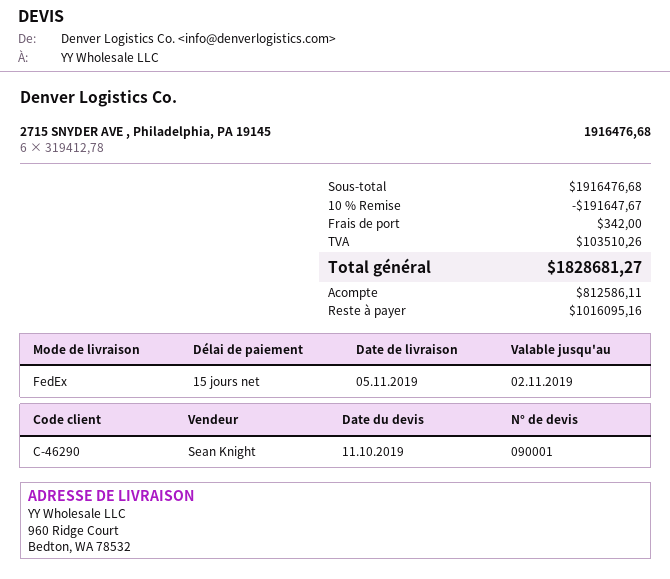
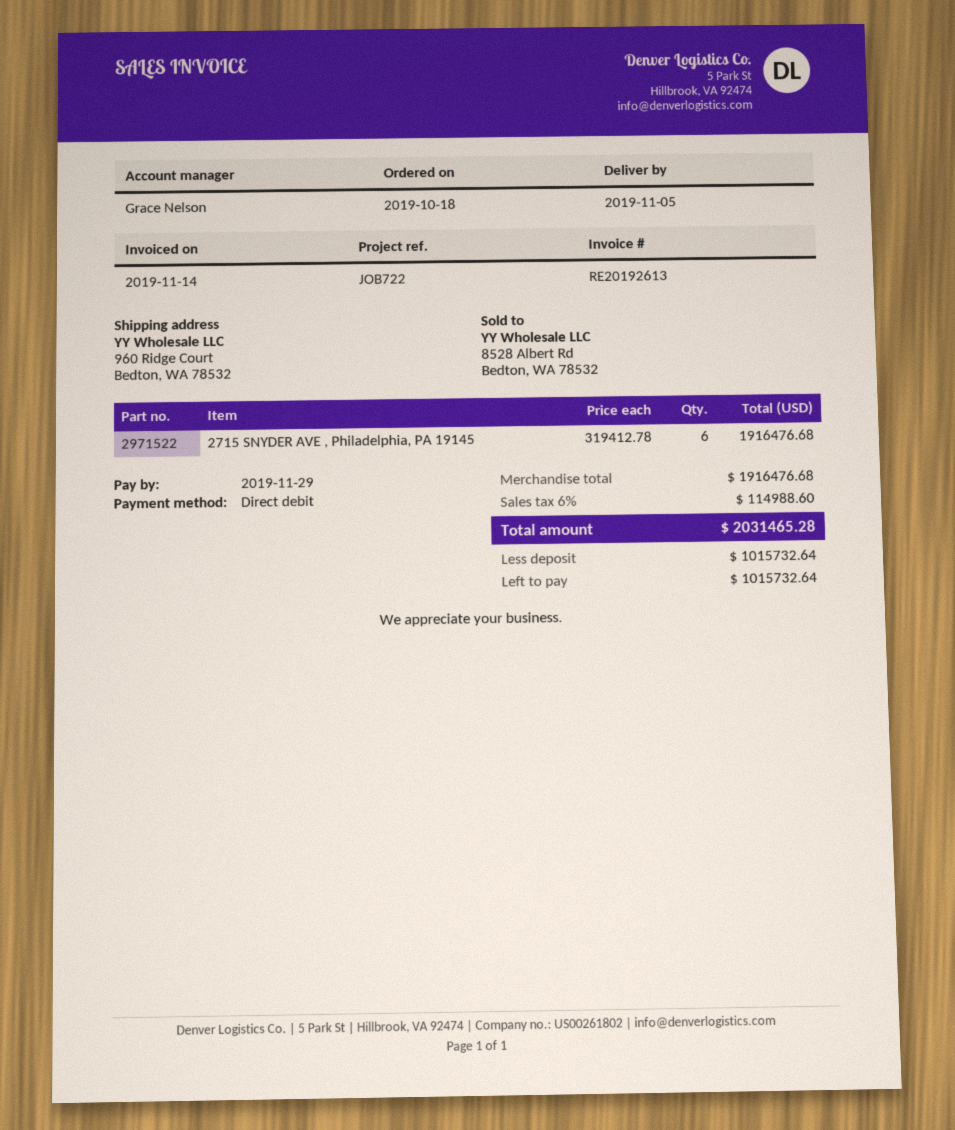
sales rep: Sean Knight -> Grace Nelson
discount: 10% = 191647.67 -> none
shipping: 342.00 -> none
tax: 103510.26 -> 114988.60
total: 1828681.27 -> 2031465.28
deposit: 812586.11 -> 1015732.64
balance: 1016095.16 -> 1015732.64

